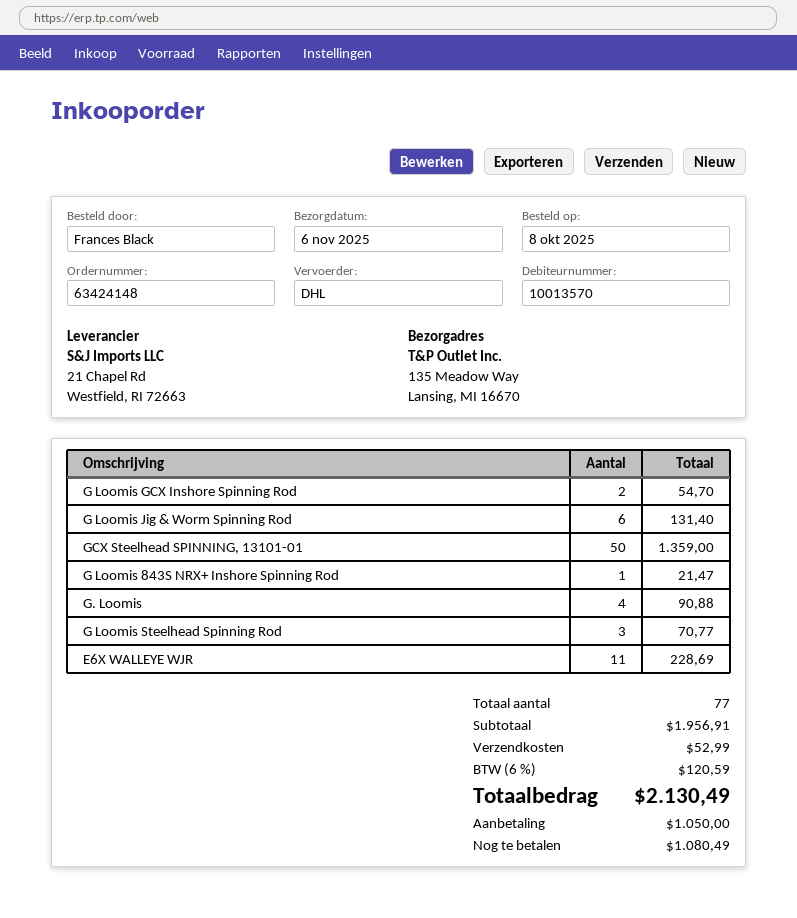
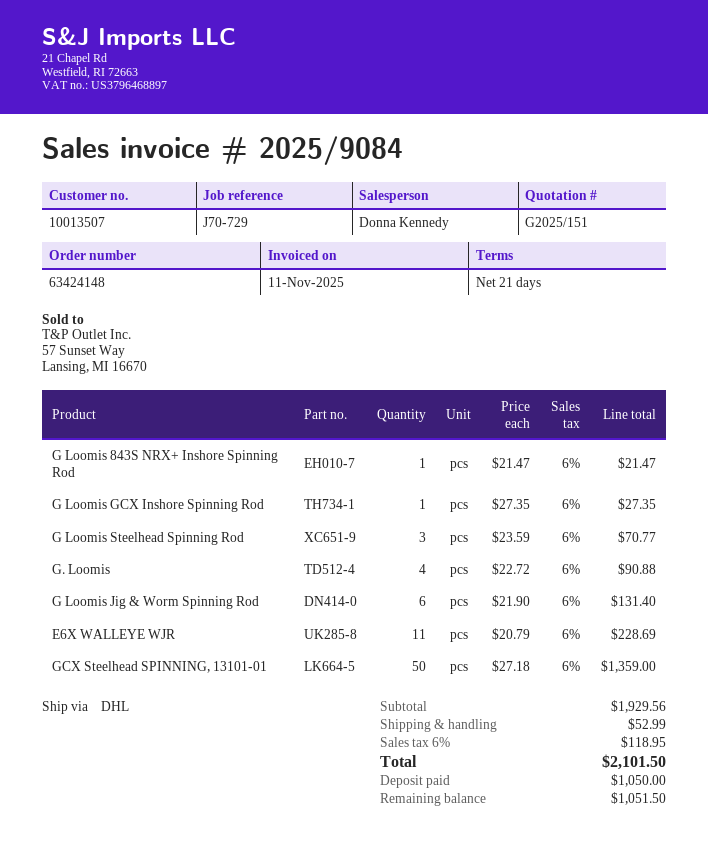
customer number: 10013570 -> 10013507
G Loomis GCX Inshore Spinning Rod: 2 for 54.70 -> 1 for 27.35
subtotal: 1956.91 -> 1929.56
tax: 6% = 120.59 -> 6% = 118.95
total: 2130.49 -> 2101.50
balance: 1080.49 -> 1051.50

